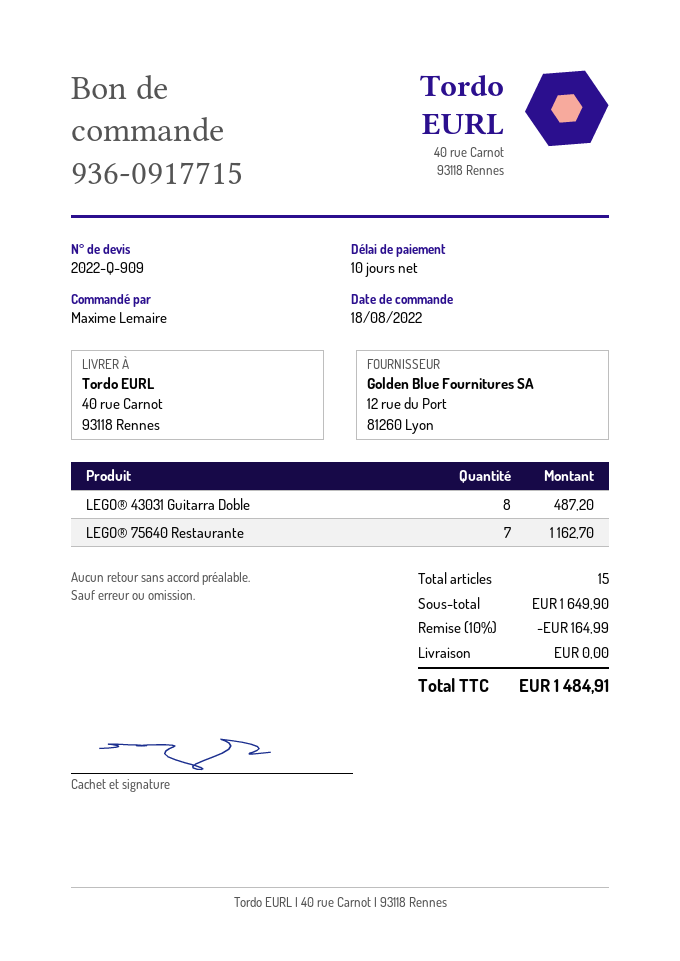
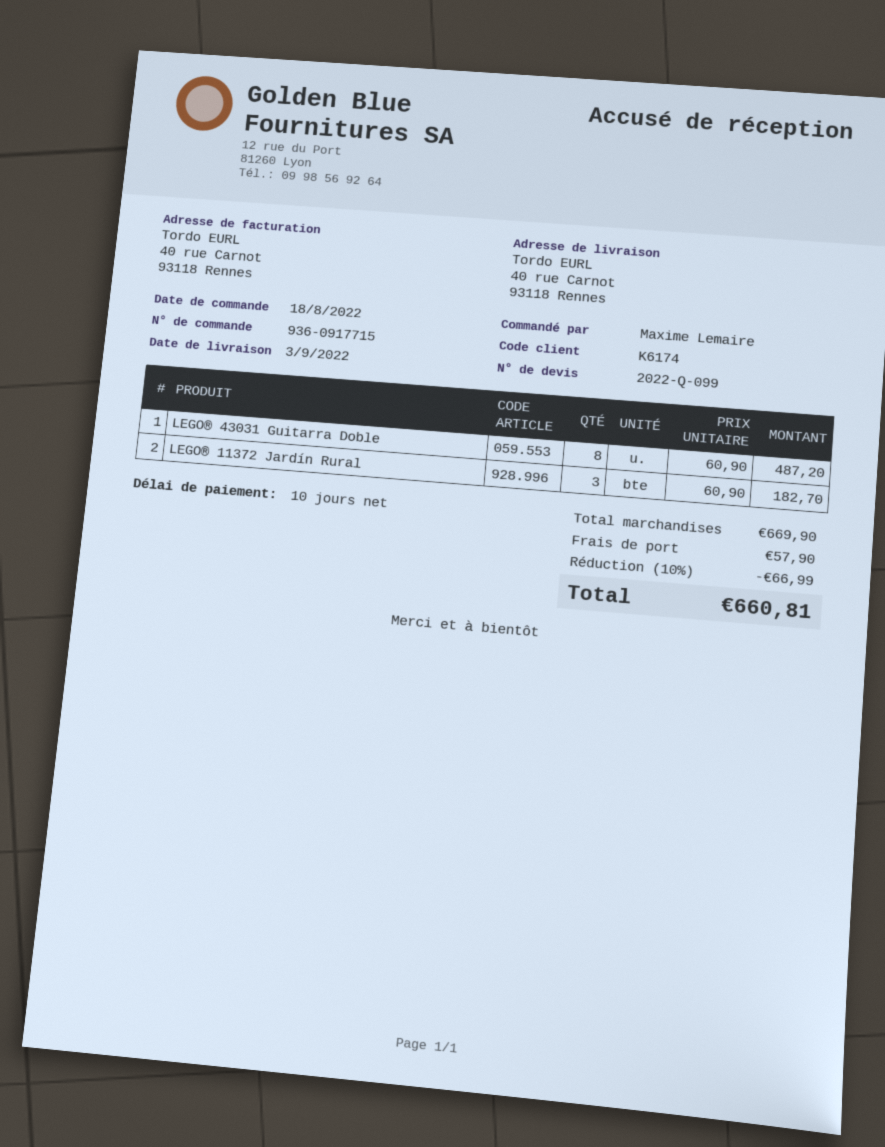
quote number: 2022-Q-909 -> 2022-Q-099
LEGO® 75640 Restaurante: 7 for 1162.70 -> none
LEGO® 11372 Jardín Rural: none -> 3 for 182.70
subtotal: 1649.90 -> 669.90
discount: 10% = 164.99 -> 10% = 66.99
shipping: 0.00 -> 57.90
total: 1484.91 -> 660.81

